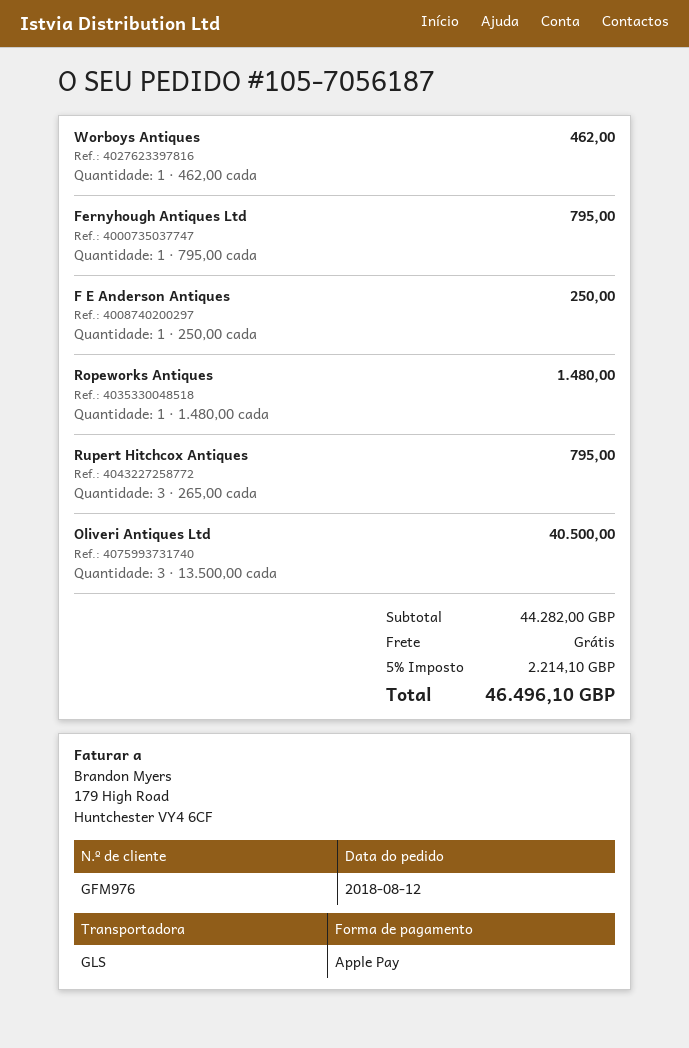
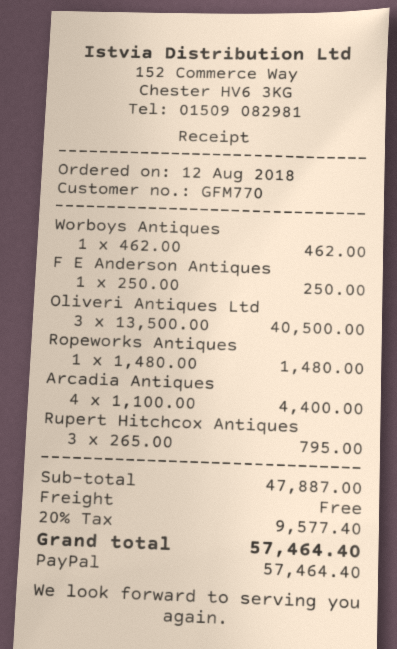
customer number: GFM976 -> GFM770
payment method: Apple Pay -> PayPal
Fernyhough Antiques Ltd: 1 x 795.00 = 795.00 -> none
Arcadia Antiques: none -> 4 x 1100.00 = 4400.00
subtotal: 44282.00 -> 47887.00
tax: 5% = 2214.10 -> 20% = 9577.40
total: 46496.10 -> 57464.40

